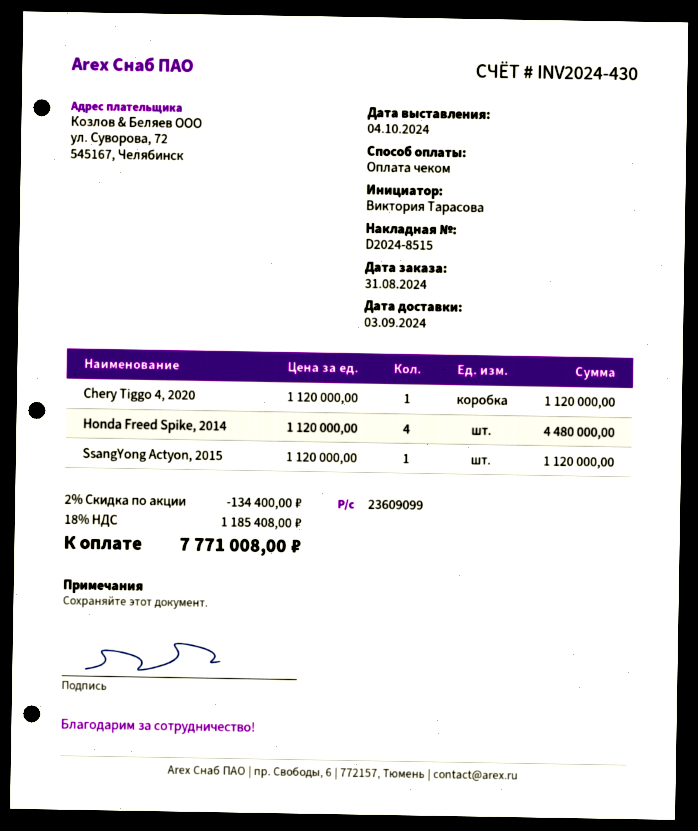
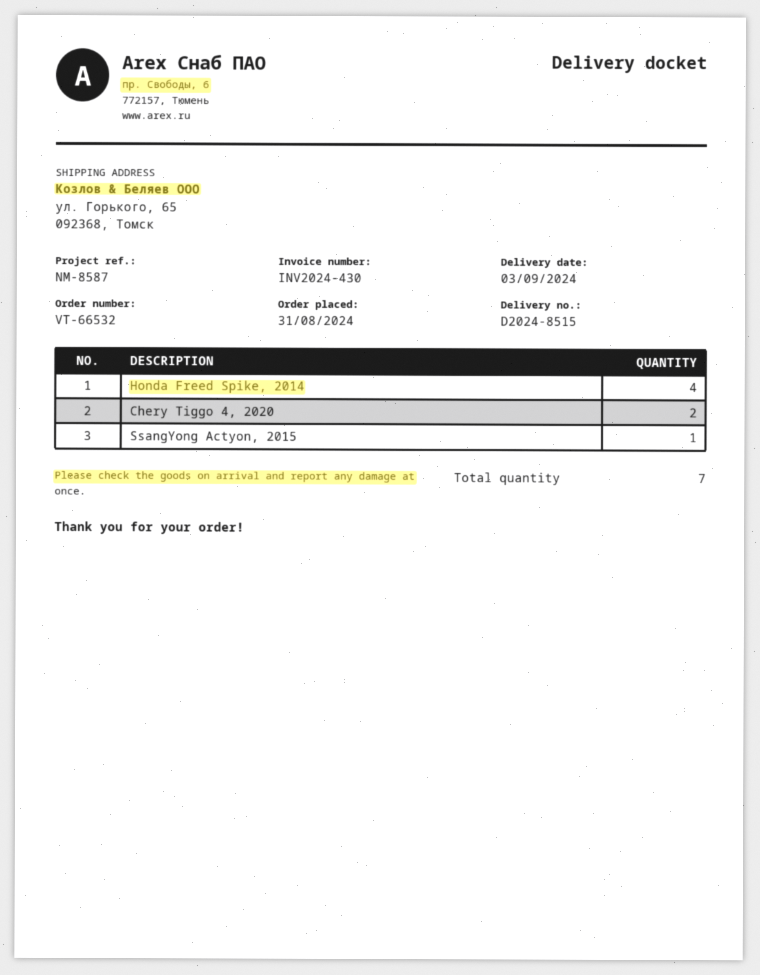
Chery Tiggo 4, 2020: 1 -> 2

